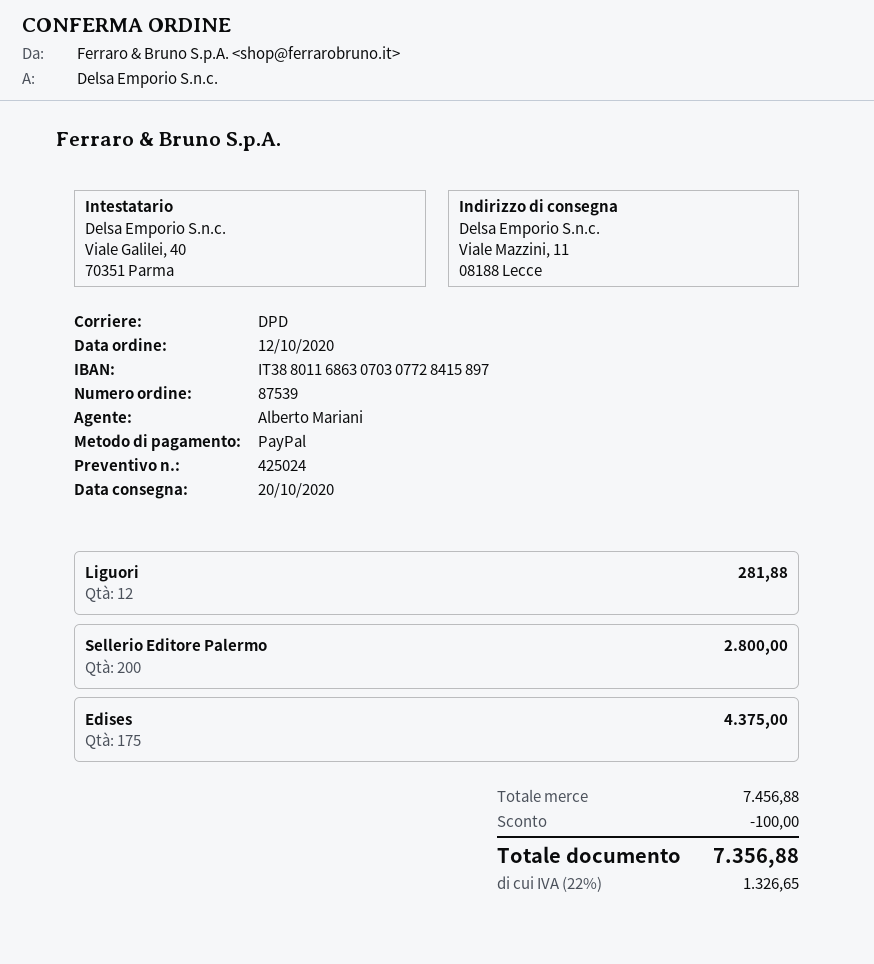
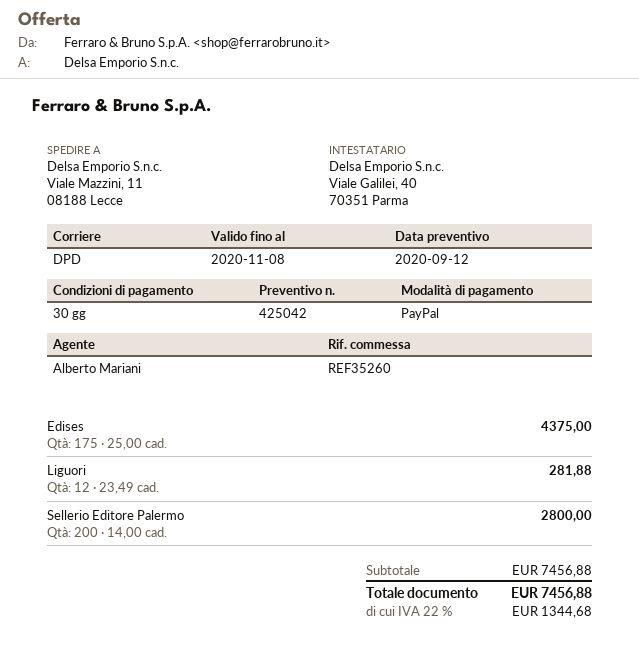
quote number: 425024 -> 425042
discount: 100.00 -> none
tax: 22% = 1326.65 -> 22% = 1344.68
total: 7356.88 -> 7456.88

